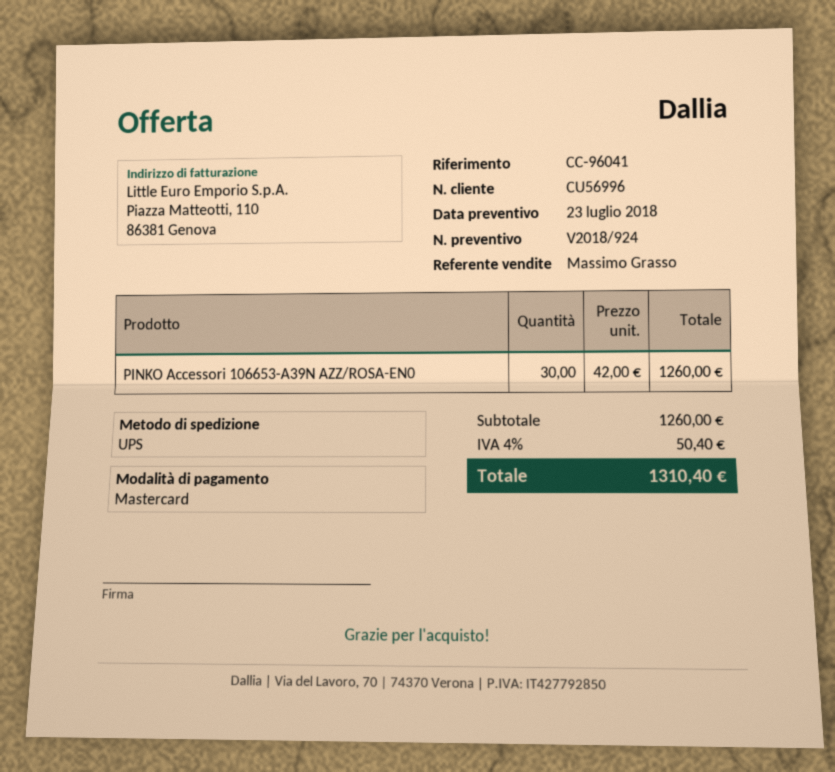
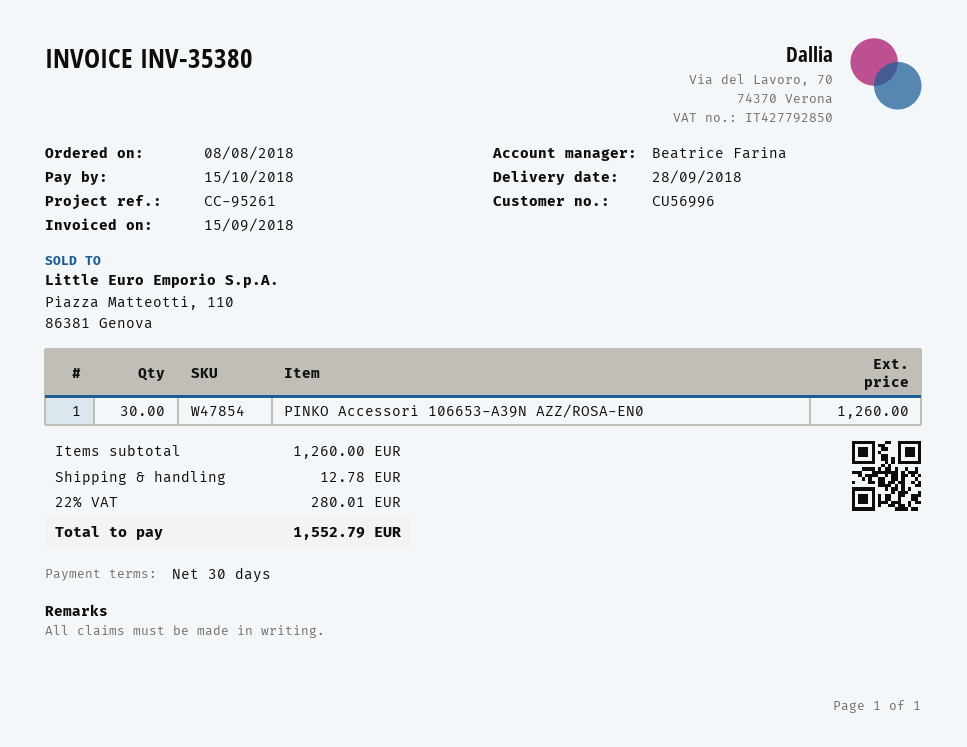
reference: CC-96041 -> CC-95261
sales rep: Massimo Grasso -> Beatrice Farina
shipping: none -> 12.78
tax: 4% = 50.40 -> 22% = 280.01
total: 1310.40 -> 1552.79

